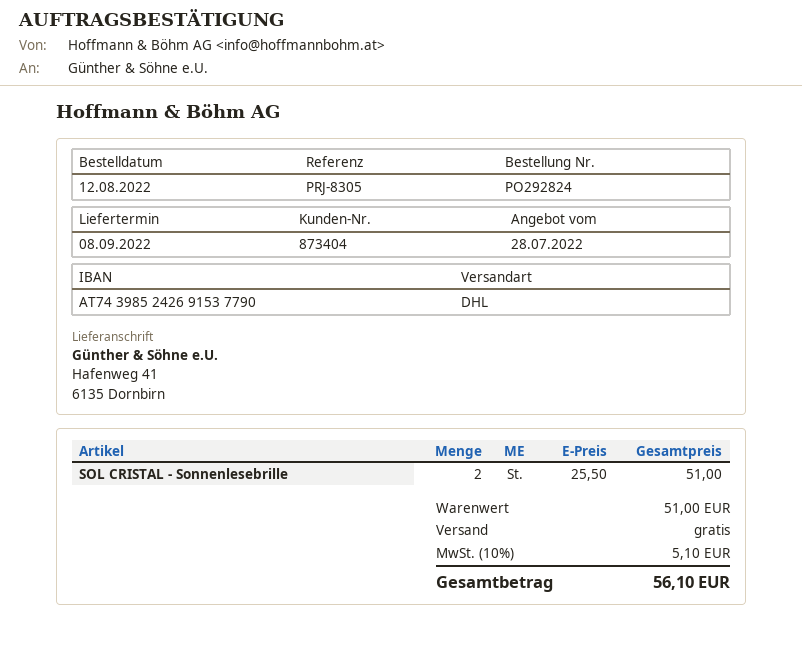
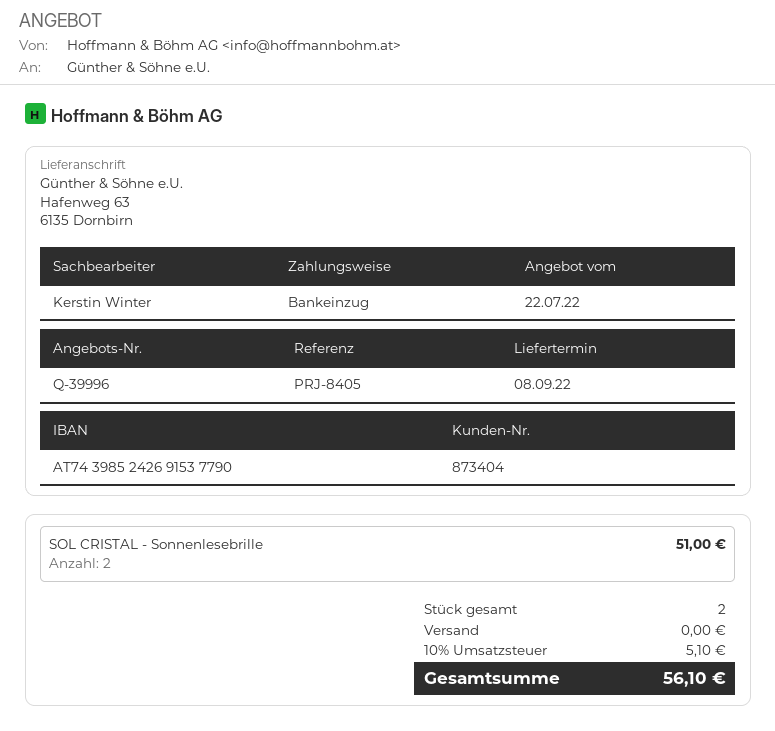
quote date: 2022-07-28 -> 2022-07-22
reference: PRJ-8305 -> PRJ-8405
ship to: Hafenweg 41, 6135 Dornbirn -> Hafenweg 63, 6135 Dornbirn

